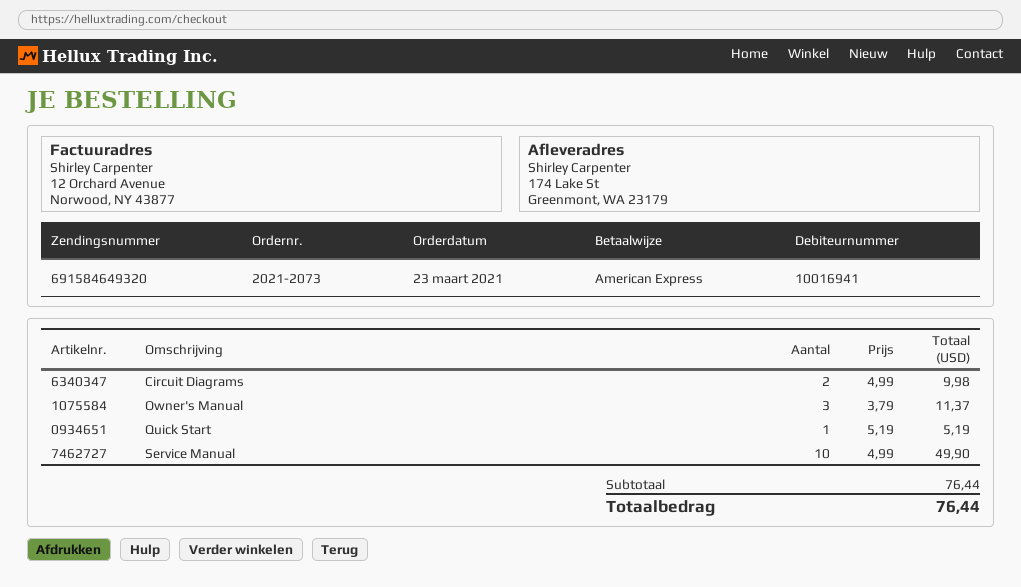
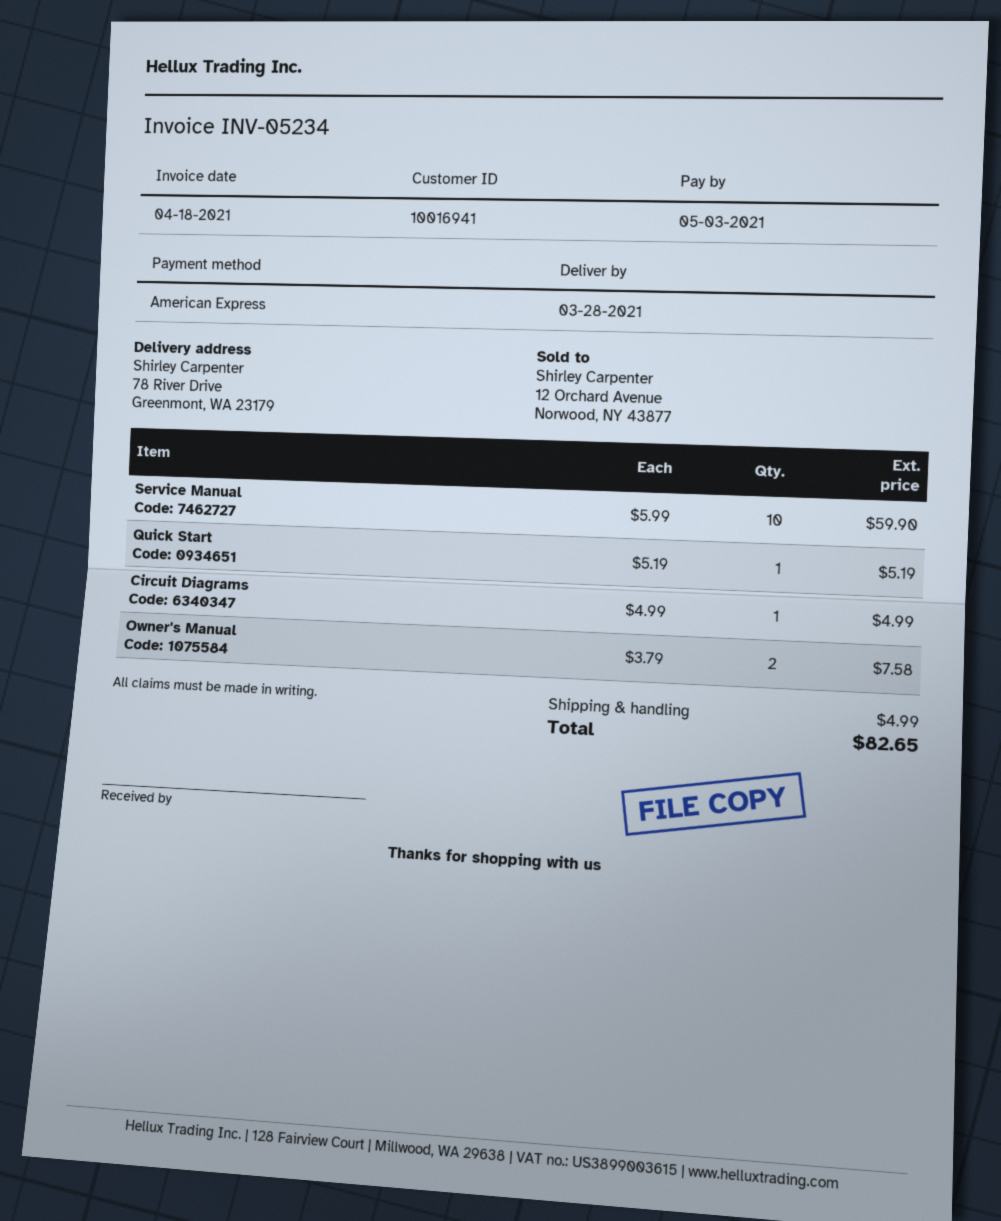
ship to: 174 Lake St, Greenmont, WA 23179 -> 78 River Drive, Greenmont, WA 23179
Circuit Diagrams: 2 x 4.99 = 9.98 -> 1 x 4.99 = 4.99
Owner's Manual: 3 x 3.79 = 11.37 -> 2 x 3.79 = 7.58
Service Manual: 10 x 4.99 = 49.90 -> 10 x 5.99 = 59.90
shipping: none -> 4.99
total: 76.44 -> 82.65

